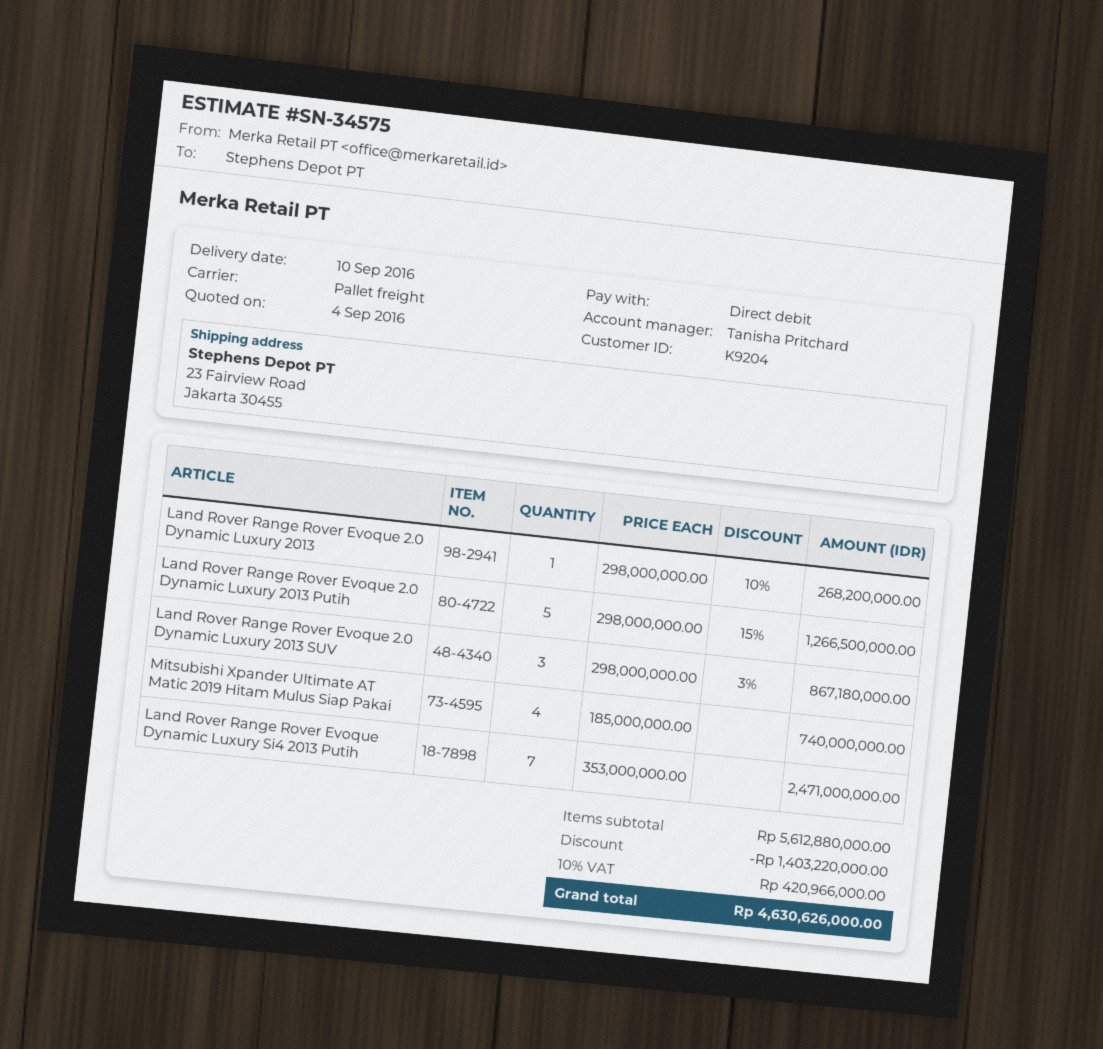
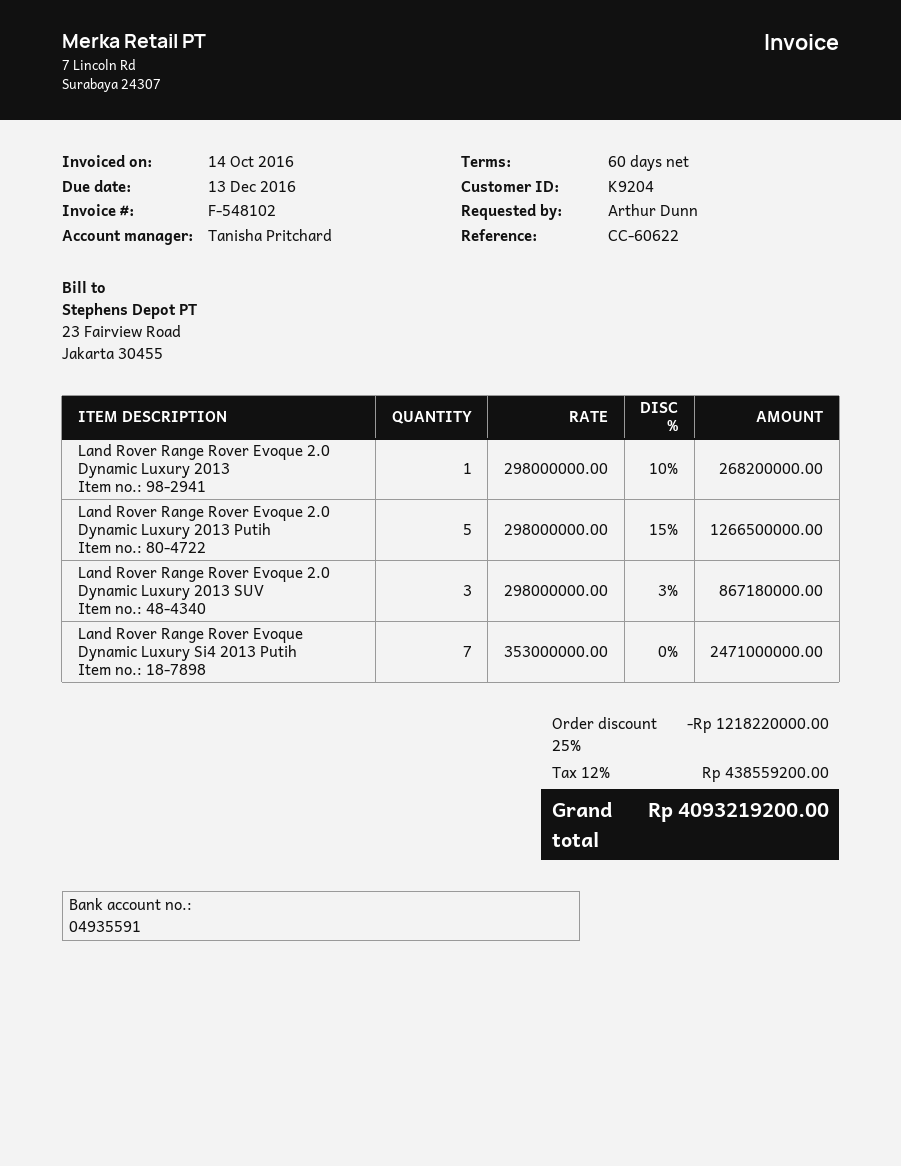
Mitsubishi Xpander Ultimate AT Matic 2019 Hitam Mulus Siap Pakai: 4 x 185000000.00 = 740000000.00 -> none
discount: 1403220000.00 -> 1218220000.00
tax: 10% = 420966000.00 -> 12% = 438559200.00
total: 4630626000.00 -> 4093219200.00

